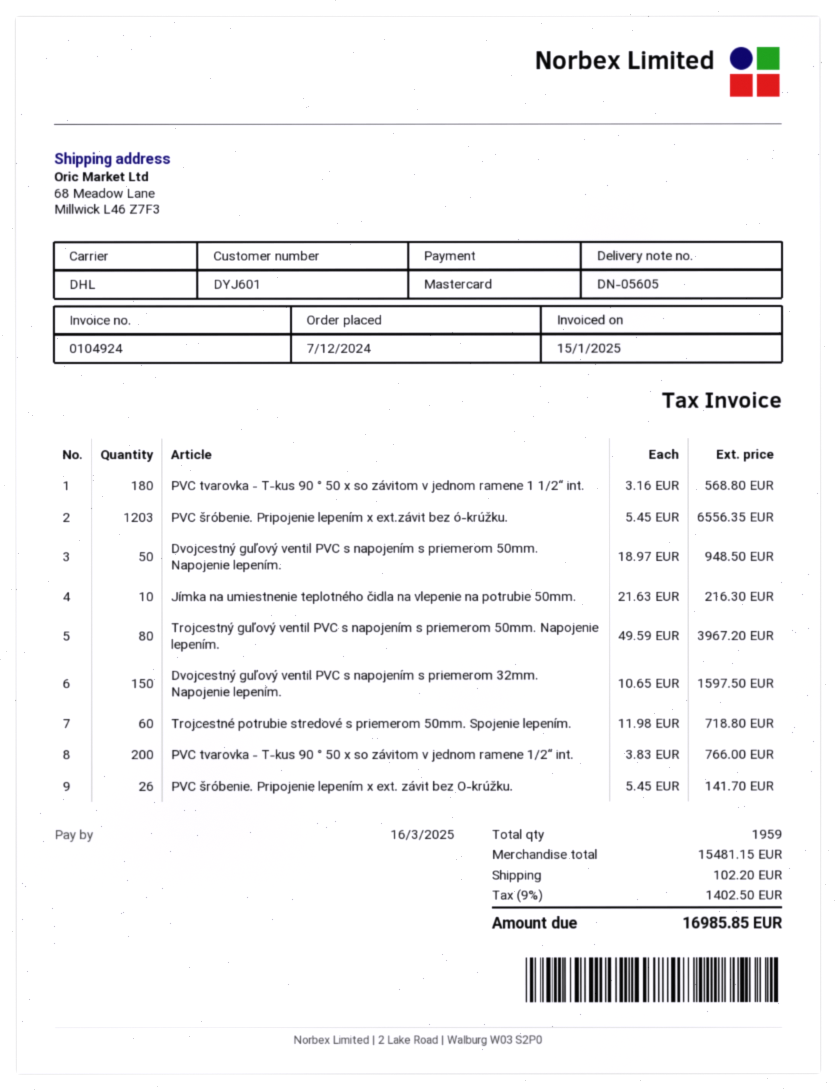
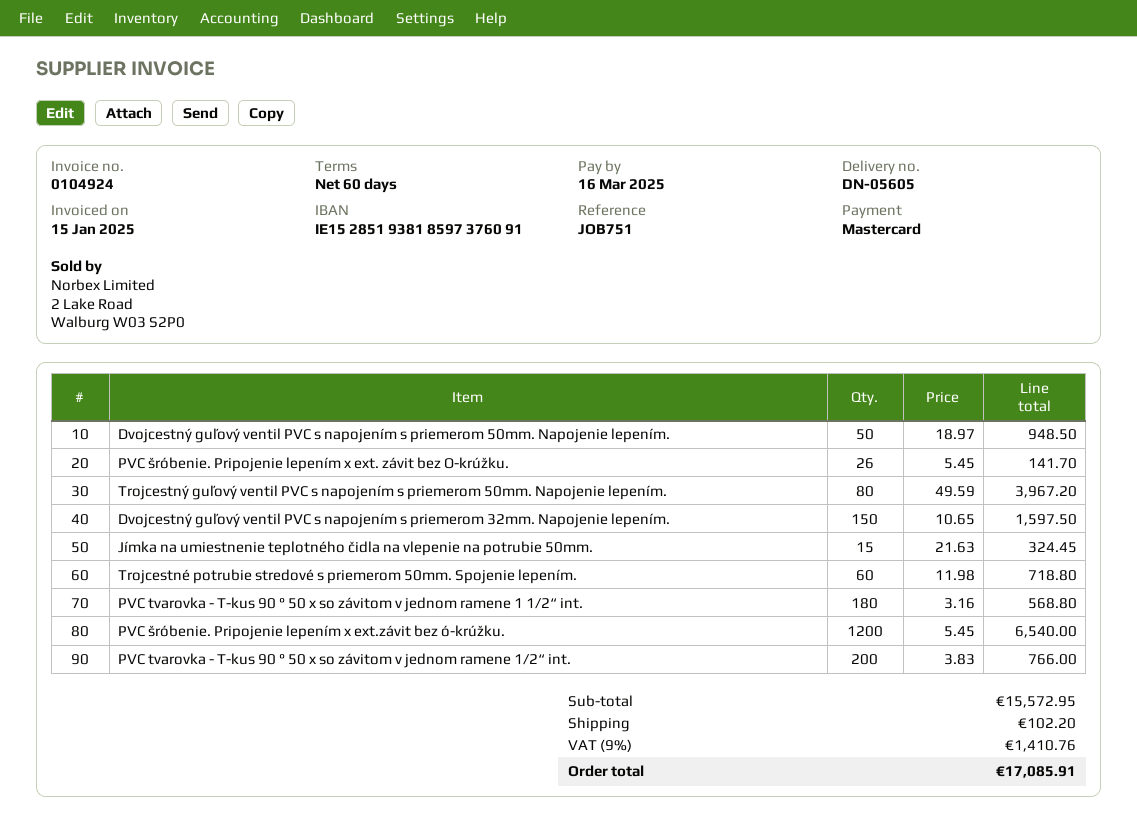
PVC šróbenie. Pripojenie lepením x ext.závit bez ó-krúžku.: 1203 x 5.45 = 6556.35 -> 1200 x 5.45 = 6540.00
Jímka na umiestnenie teplotného čidla na vlepenie na potrubie 50mm.: 10 x 21.63 = 216.30 -> 15 x 21.63 = 324.45
subtotal: 15481.15 -> 15572.95
tax: 9% = 1402.50 -> 9% = 1410.76
total: 16985.85 -> 17085.91

